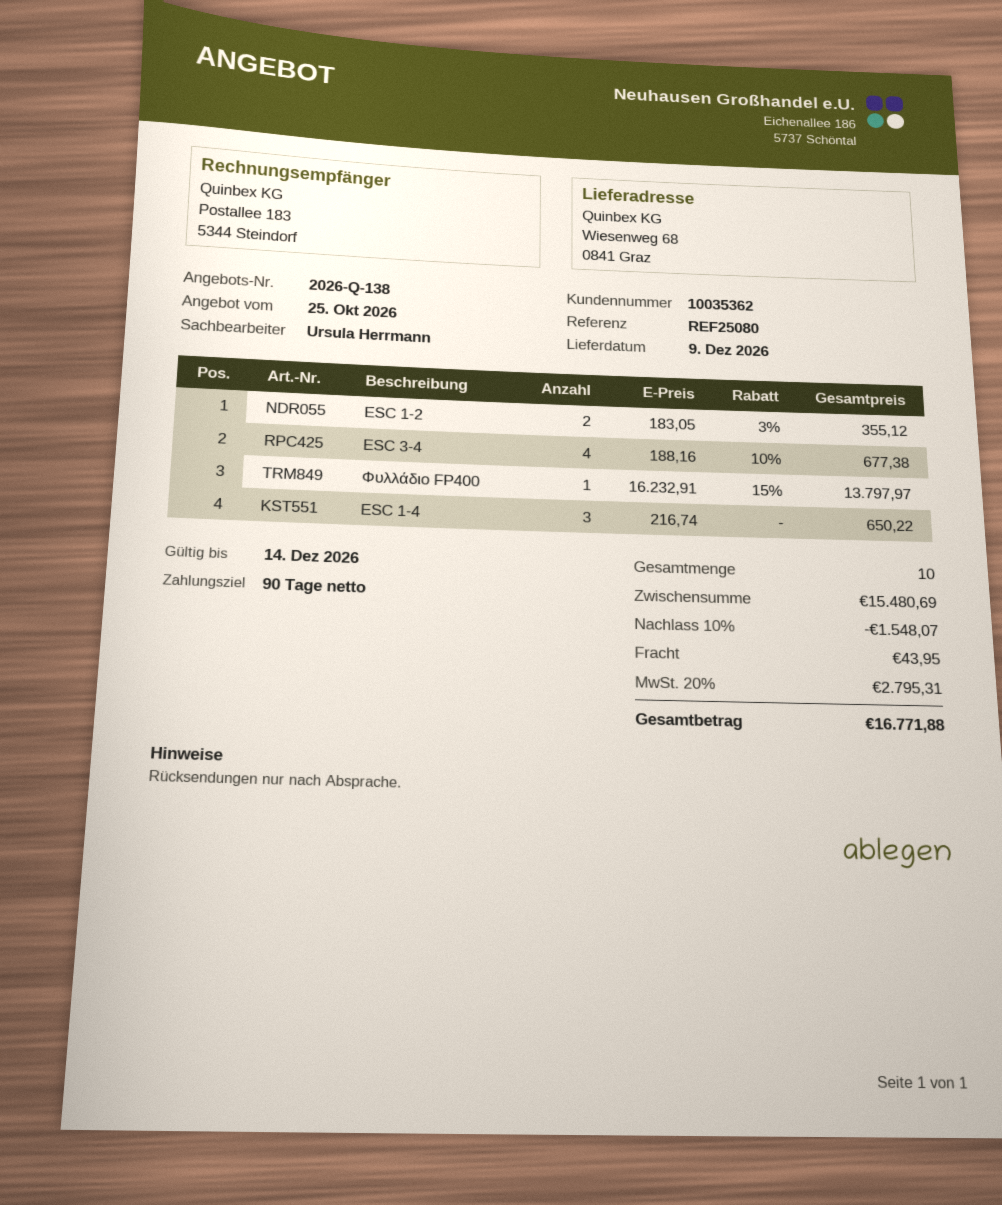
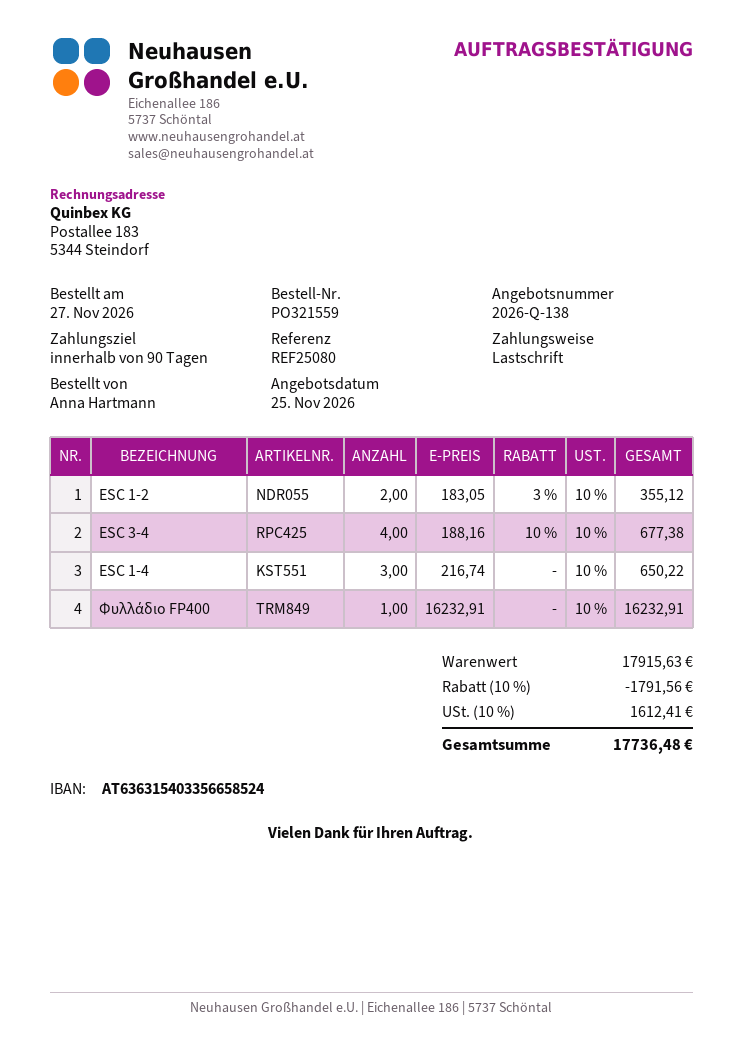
quote date: 2026-10-25 -> 2026-11-25
Φυλλάδιο FP400: 1 x 16232.91 - 15% = 13797.97 -> 1 x 16232.91 = 16232.91
subtotal: 15480.69 -> 17915.63
discount: 10% = 1548.07 -> 10% = 1791.56
shipping: 43.95 -> none
tax: 20% = 2795.31 -> 10% = 1612.41
total: 16771.88 -> 17736.48

